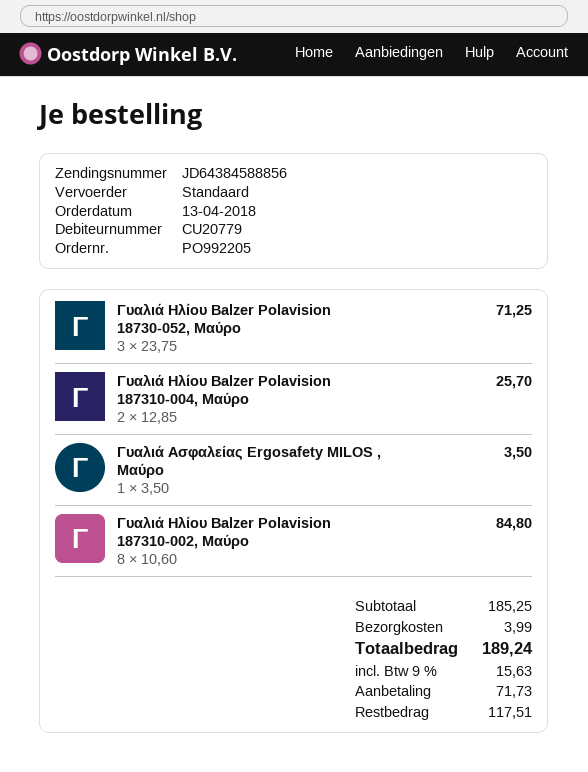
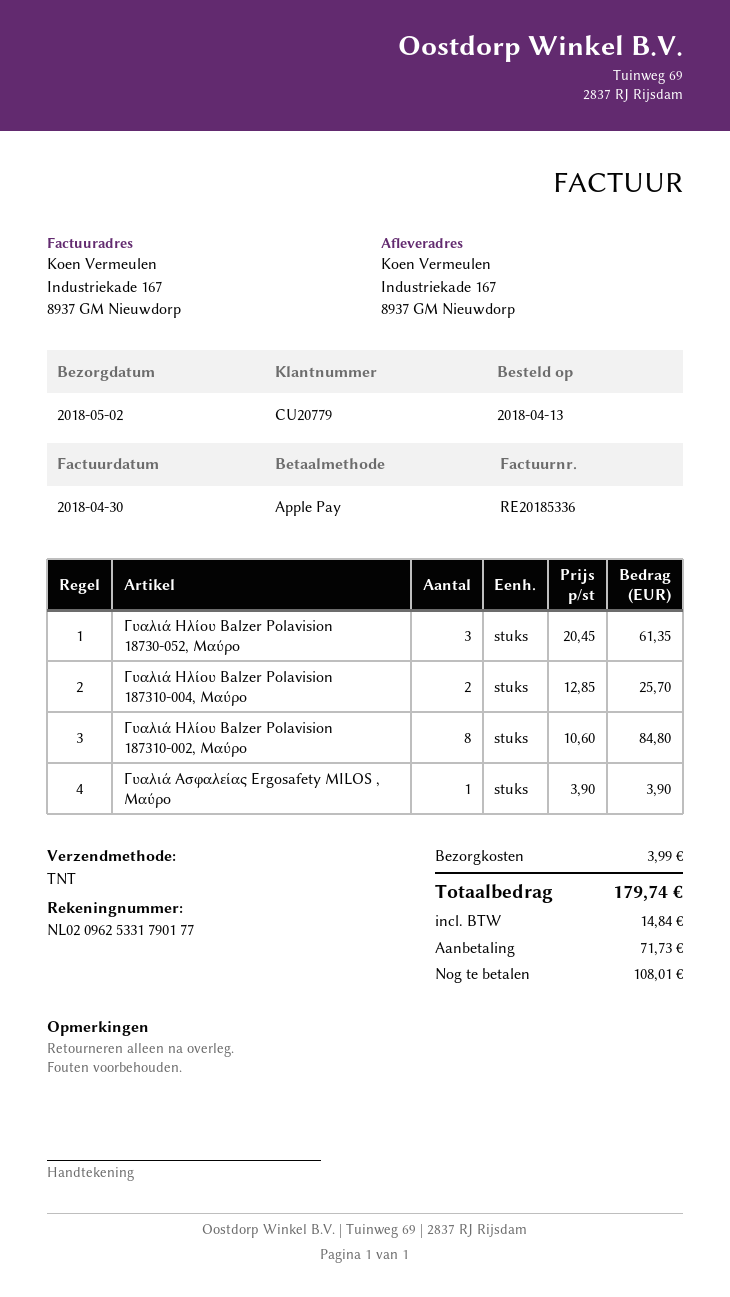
shipping method: standard -> TNT
Γυαλιά Ηλίου Balzer Polavision 18730-052, Μαύρο: 3 x 23.75 = 71.25 -> 3 x 20.45 = 61.35
Γυαλιά Ασφαλείας Ergosafety MILOS , Μαύρο: 1 x 3.50 = 3.50 -> 1 x 3.90 = 3.90
tax: 15.63 -> 14.84
total: 189.24 -> 179.74
balance: 117.51 -> 108.01

